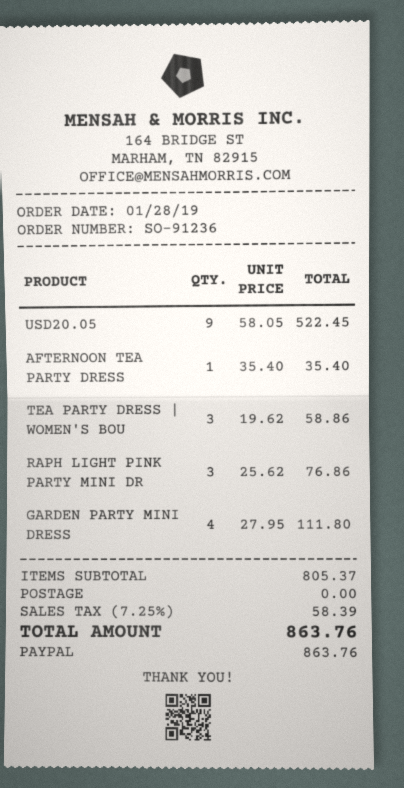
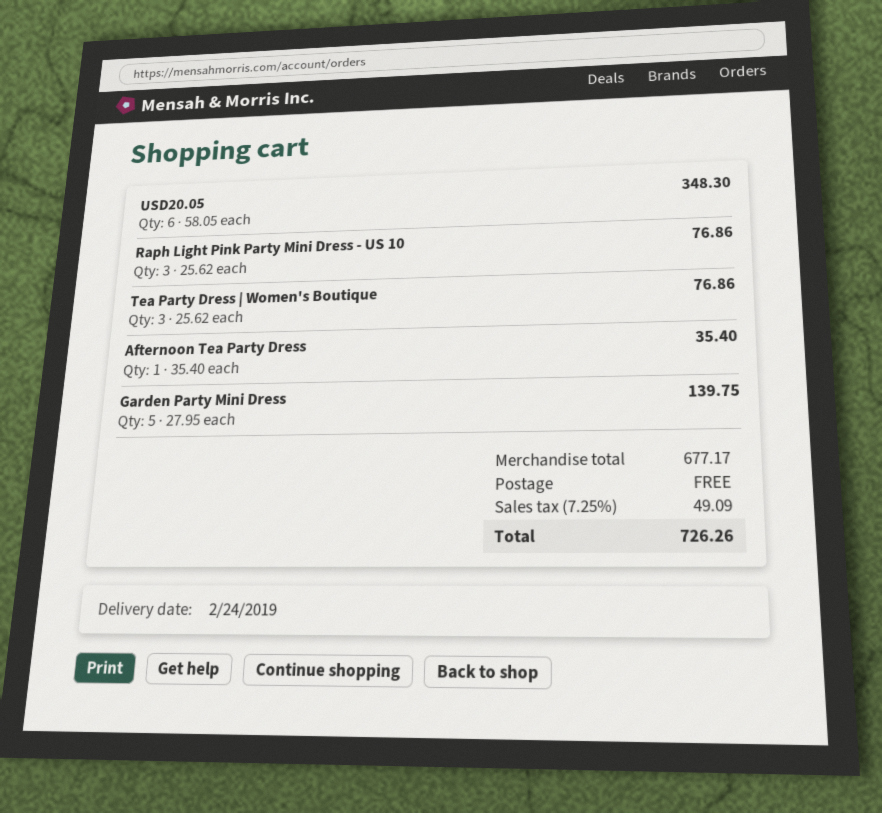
USD20.05: 9 x 58.05 = 522.45 -> 6 x 58.05 = 348.30
TEA PARTY DRESS | WOMEN'S BOU: 3 x 19.62 = 58.86 -> 3 x 25.62 = 76.86
GARDEN PARTY MINI DRESS: 4 x 27.95 = 111.80 -> 5 x 27.95 = 139.75
subtotal: 805.37 -> 677.17
tax: 7.25% = 58.39 -> 7.25% = 49.09
total: 863.76 -> 726.26

